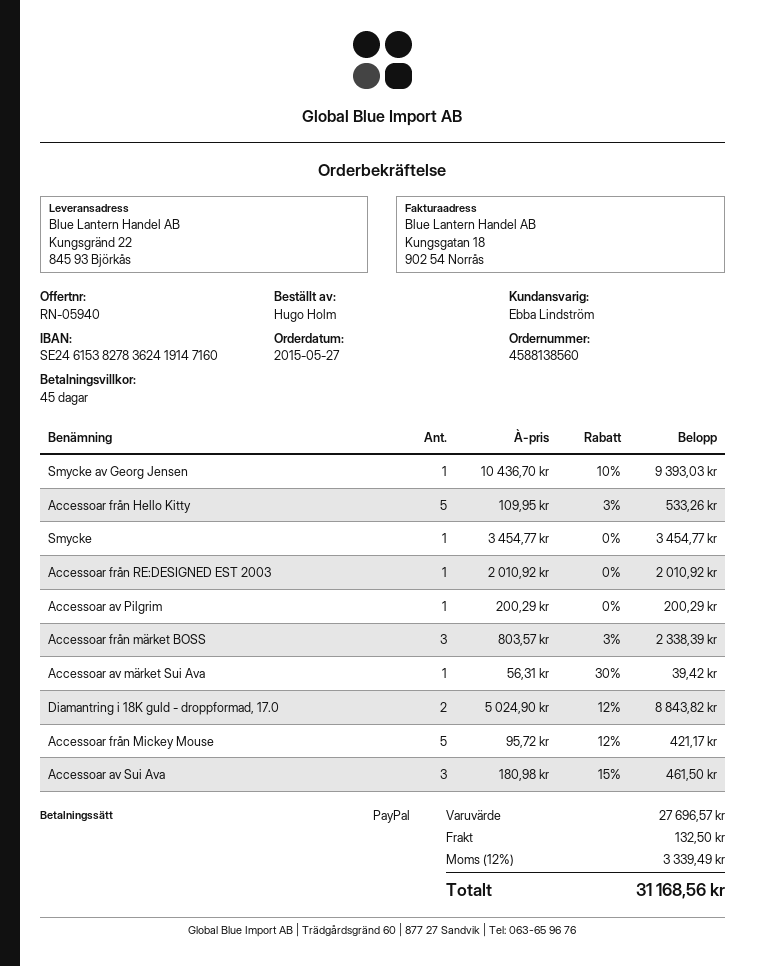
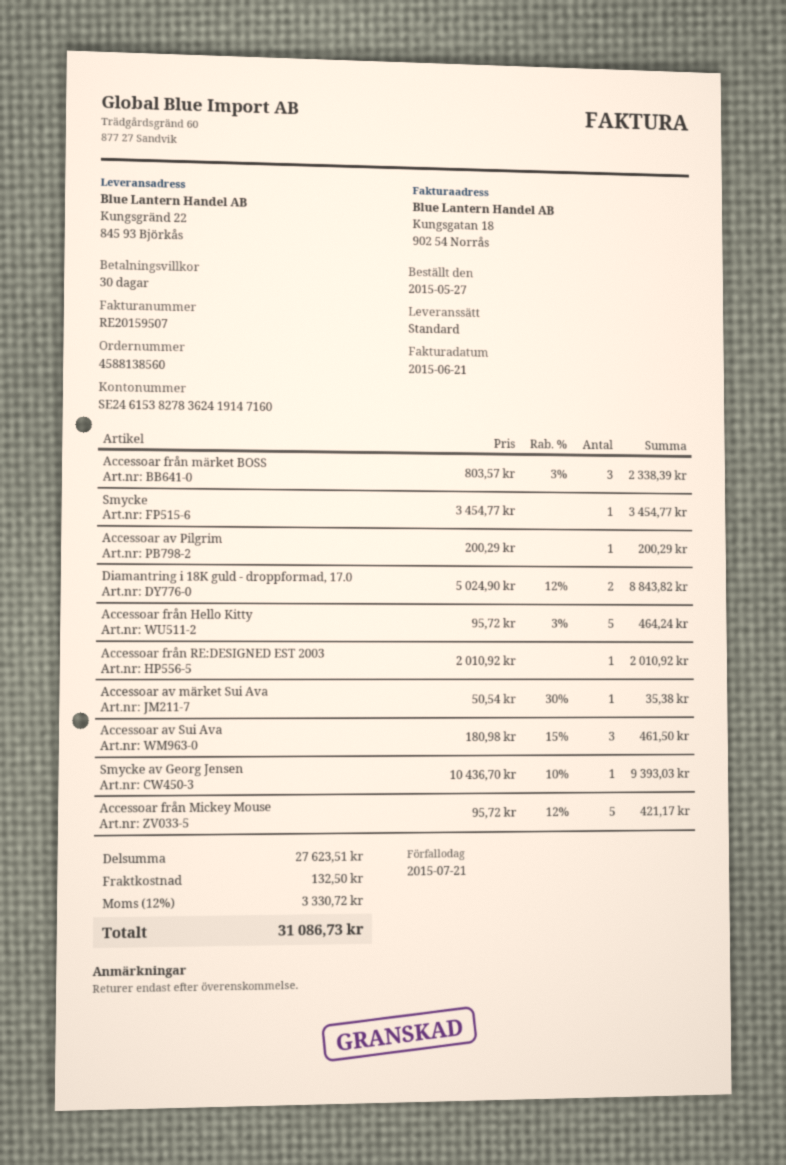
payment terms: 45 days -> 30 days
Accessoar från Hello Kitty: 5 x 109.95 - 3% = 533.26 -> 5 x 95.72 - 3% = 464.24
Accessoar av märket Sui Ava: 1 x 56.31 - 30% = 39.42 -> 1 x 50.54 - 30% = 35.38
subtotal: 27696.57 -> 27623.51
tax: 12% = 3339.49 -> 12% = 3330.72
total: 31168.56 -> 31086.73

